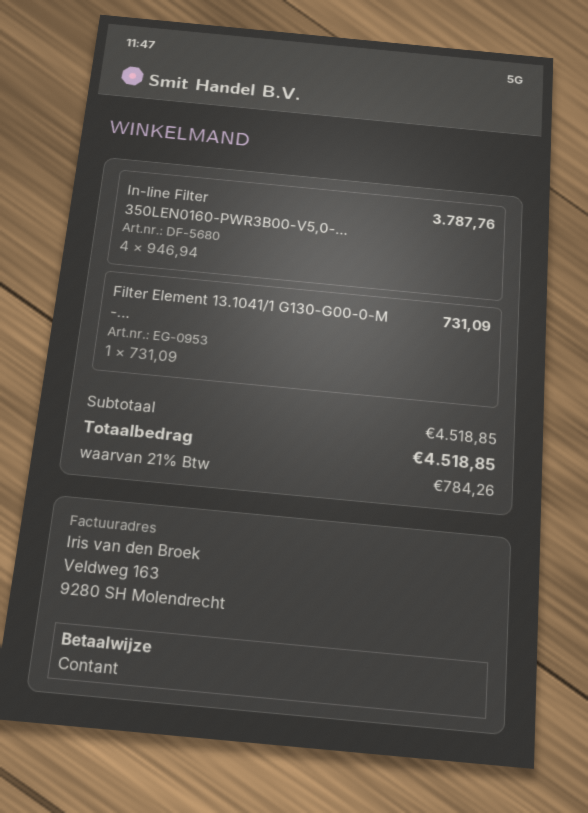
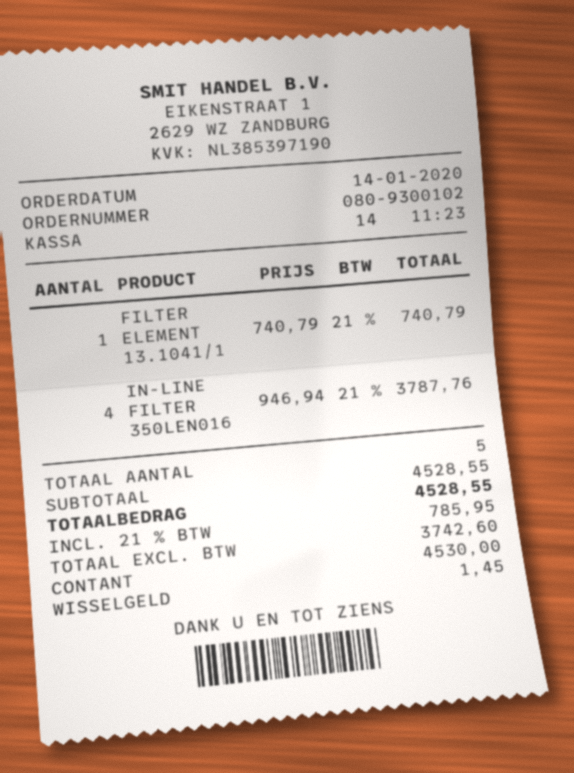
Filter Element 13.1041/1 G130-G00-0-M -...: 1 x 731.09 = 731.09 -> 1 x 740.79 = 740.79
subtotal: 4518.85 -> 4528.55
tax: 21% = 784.26 -> 21% = 785.95
total: 4518.85 -> 4528.55

